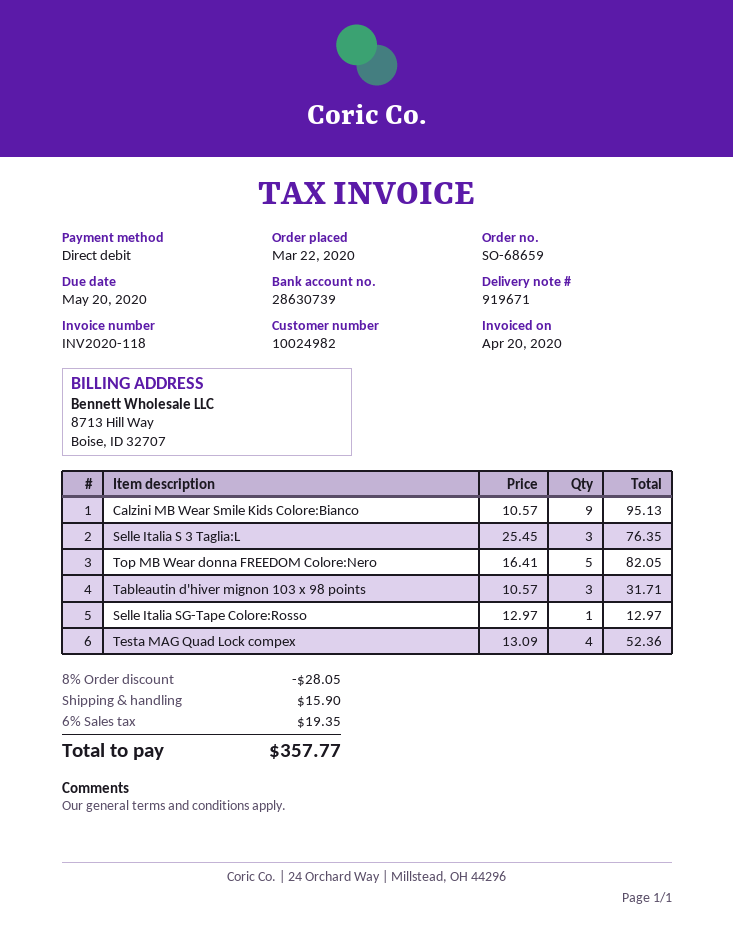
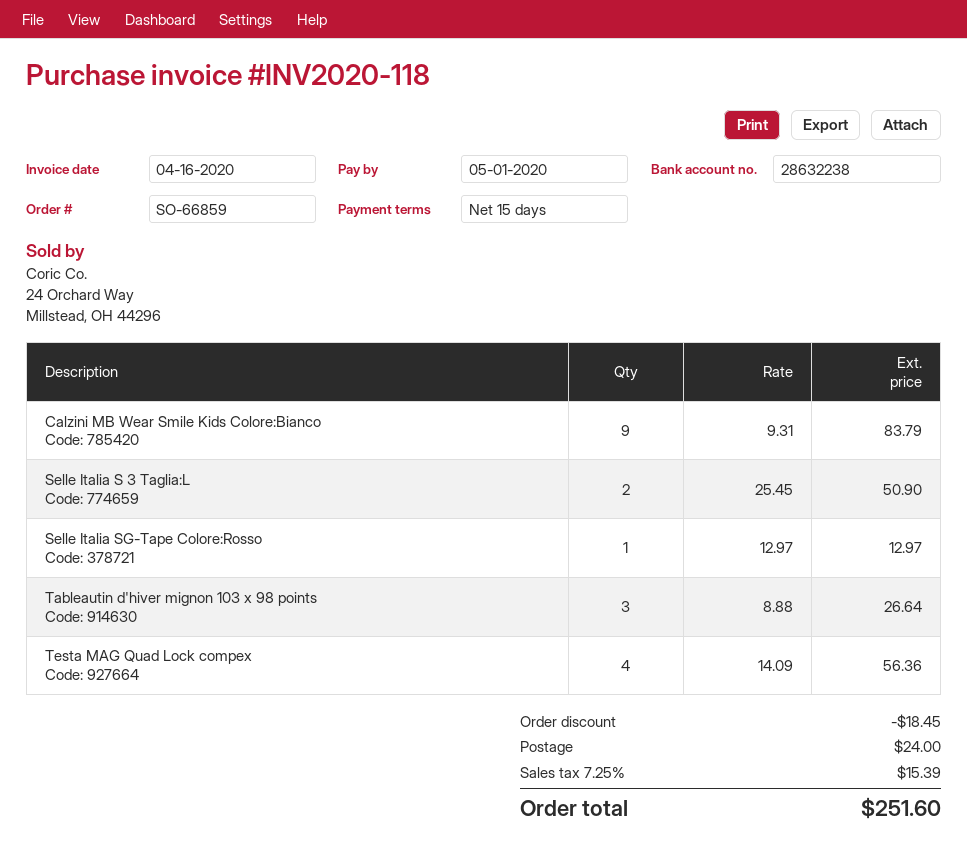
order number: SO-68659 -> SO-66859
invoice date: 2020-04-20 -> 2020-04-16
due date: 2020-05-20 -> 2020-05-01
bank account: 28630739 -> 28632238
Calzini MB Wear Smile Kids Colore:Bianco: 9 x 10.57 = 95.13 -> 9 x 9.31 = 83.79
Selle Italia S 3 Taglia:L: 3 x 25.45 = 76.35 -> 2 x 25.45 = 50.90
Top MB Wear donna FREEDOM Colore:Nero: 5 x 16.41 = 82.05 -> none
Tableautin d'hiver mignon 103 x 98 points: 3 x 10.57 = 31.71 -> 3 x 8.88 = 26.64
Testa MAG Quad Lock compex: 4 x 13.09 = 52.36 -> 4 x 14.09 = 56.36
discount: 28.05 -> 18.45
shipping: 15.90 -> 24.00
tax: 6% = 19.35 -> 7.25% = 15.39
total: 357.77 -> 251.60

